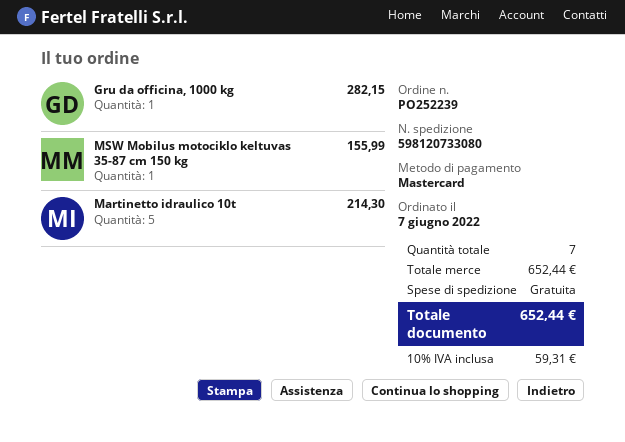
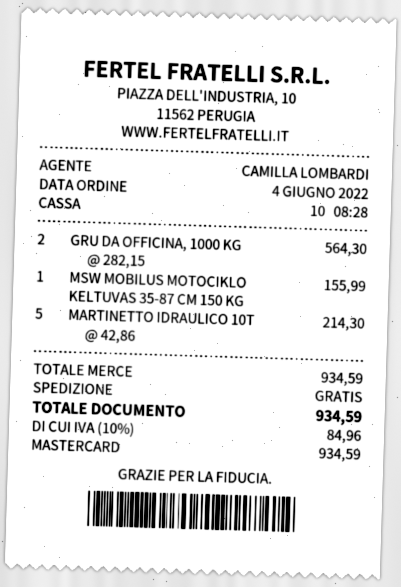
order date: 2022-06-07 -> 2022-06-04
Gru da officina, 1000 kg: 1 for 282.15 -> 2 for 564.30
subtotal: 652.44 -> 934.59
tax: 10% = 59.31 -> 10% = 84.96
total: 652.44 -> 934.59

